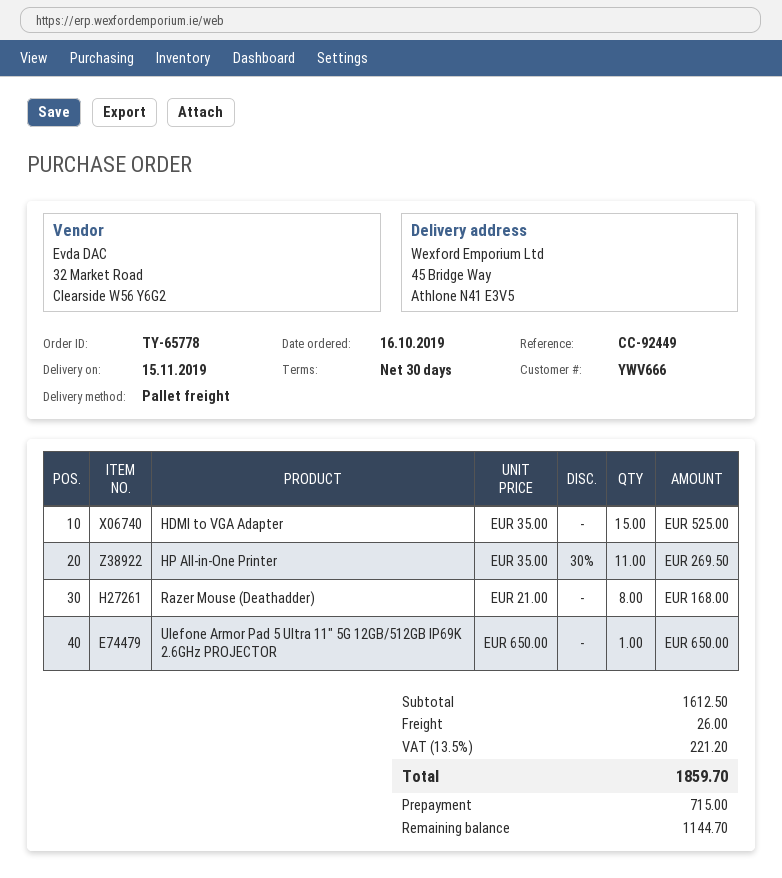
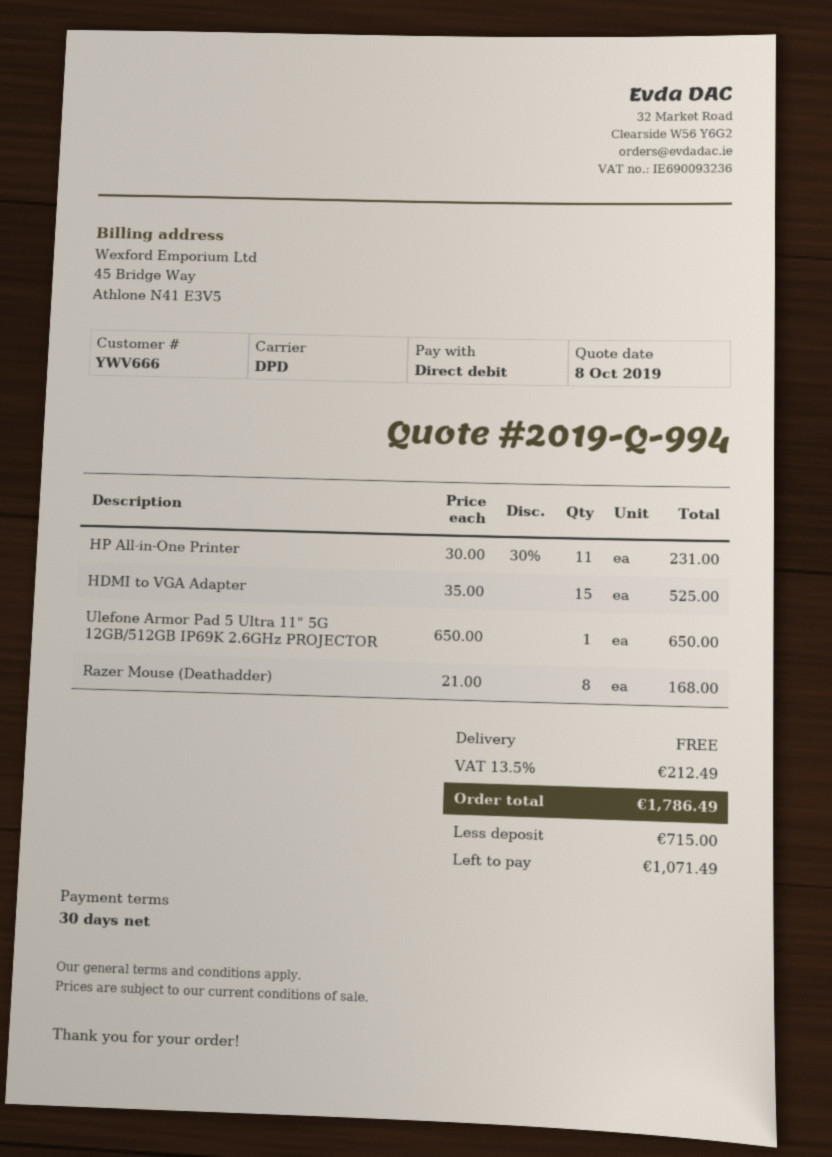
shipping method: pallet freight -> DPD
HP All-in-One Printer: 11 x 35.00 - 30% = 269.50 -> 11 x 30.00 - 30% = 231.00
shipping: 26.00 -> 0.00
tax: 13.5% = 221.20 -> 13.5% = 212.49
total: 1859.70 -> 1786.49
balance: 1144.70 -> 1071.49

